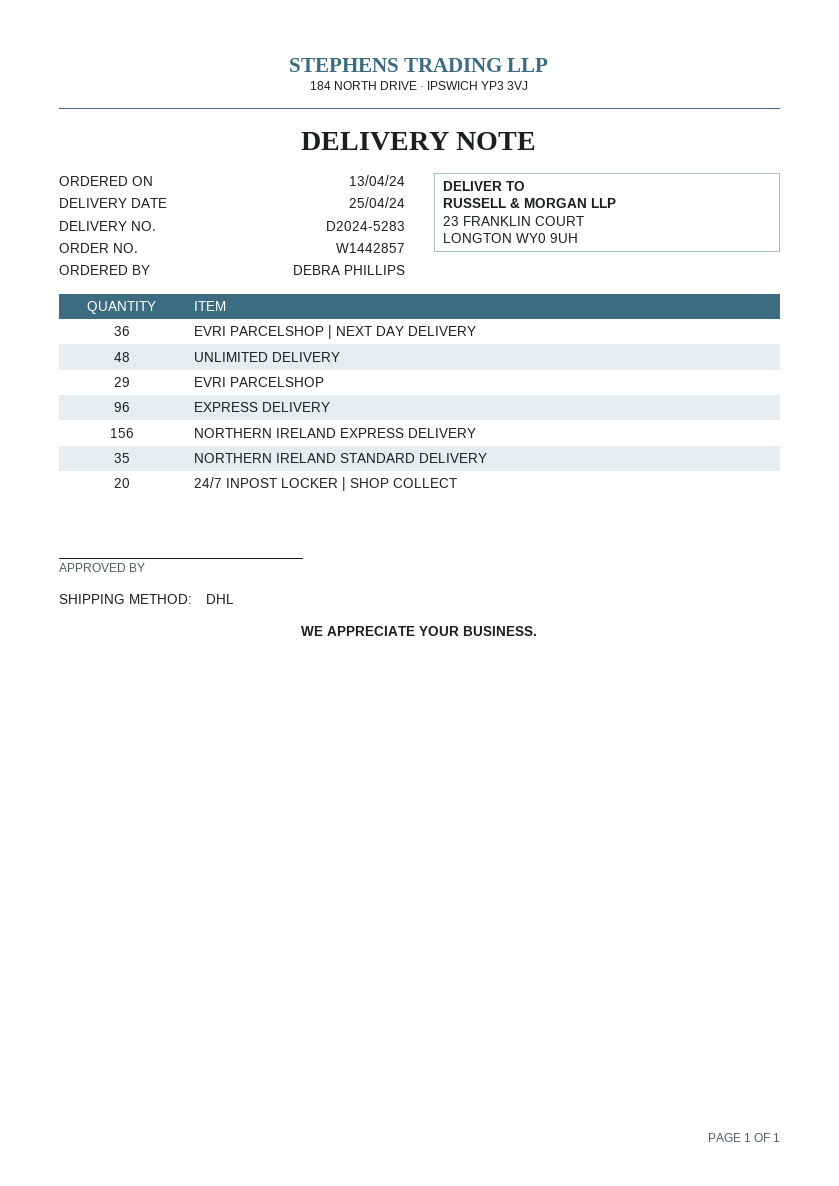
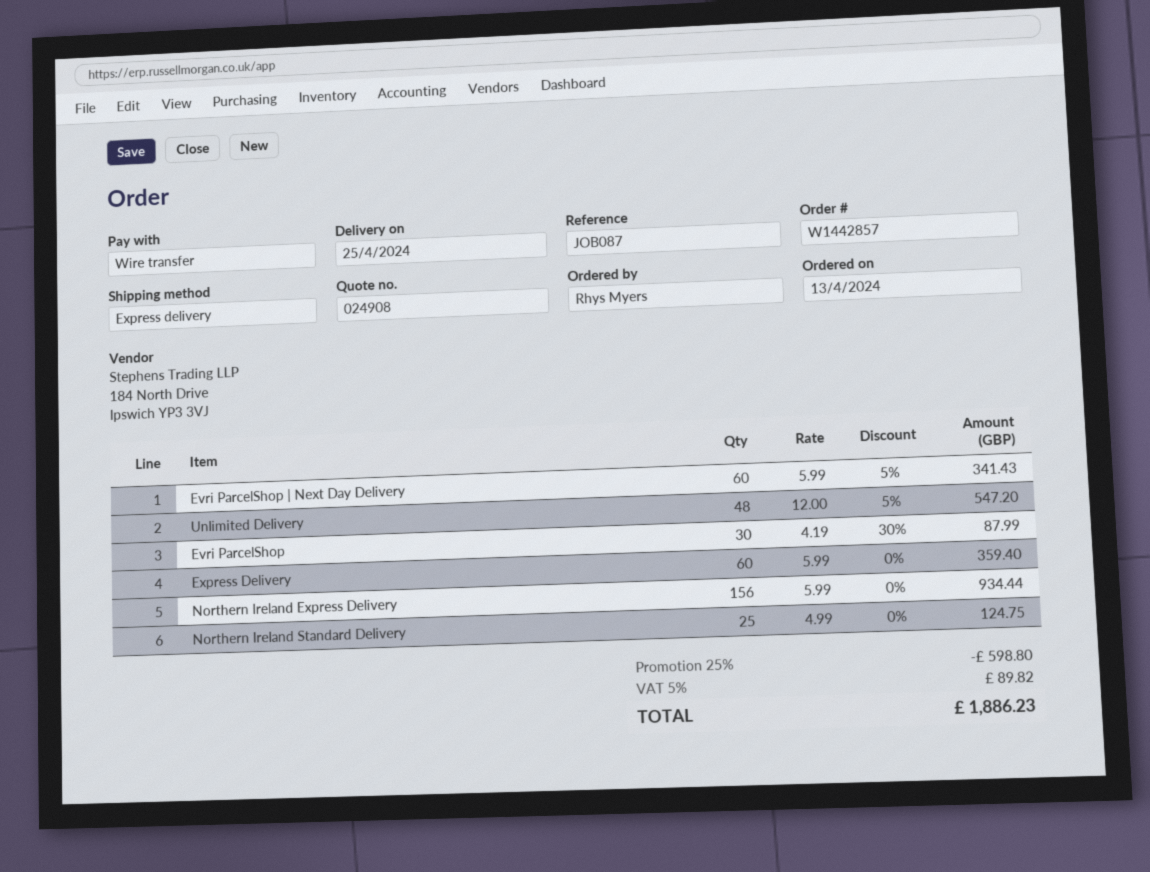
ordered by: DEBRA PHILLIPS -> Rhys Myers
shipping method: DHL -> express
EVRI PARCELSHOP | NEXT DAY DELIVERY: 36 -> 60
EVRI PARCELSHOP: 29 -> 30
EXPRESS DELIVERY: 96 -> 60
NORTHERN IRELAND STANDARD DELIVERY: 35 -> 25
24/7 INPOST LOCKER | SHOP COLLECT: 20 -> none

